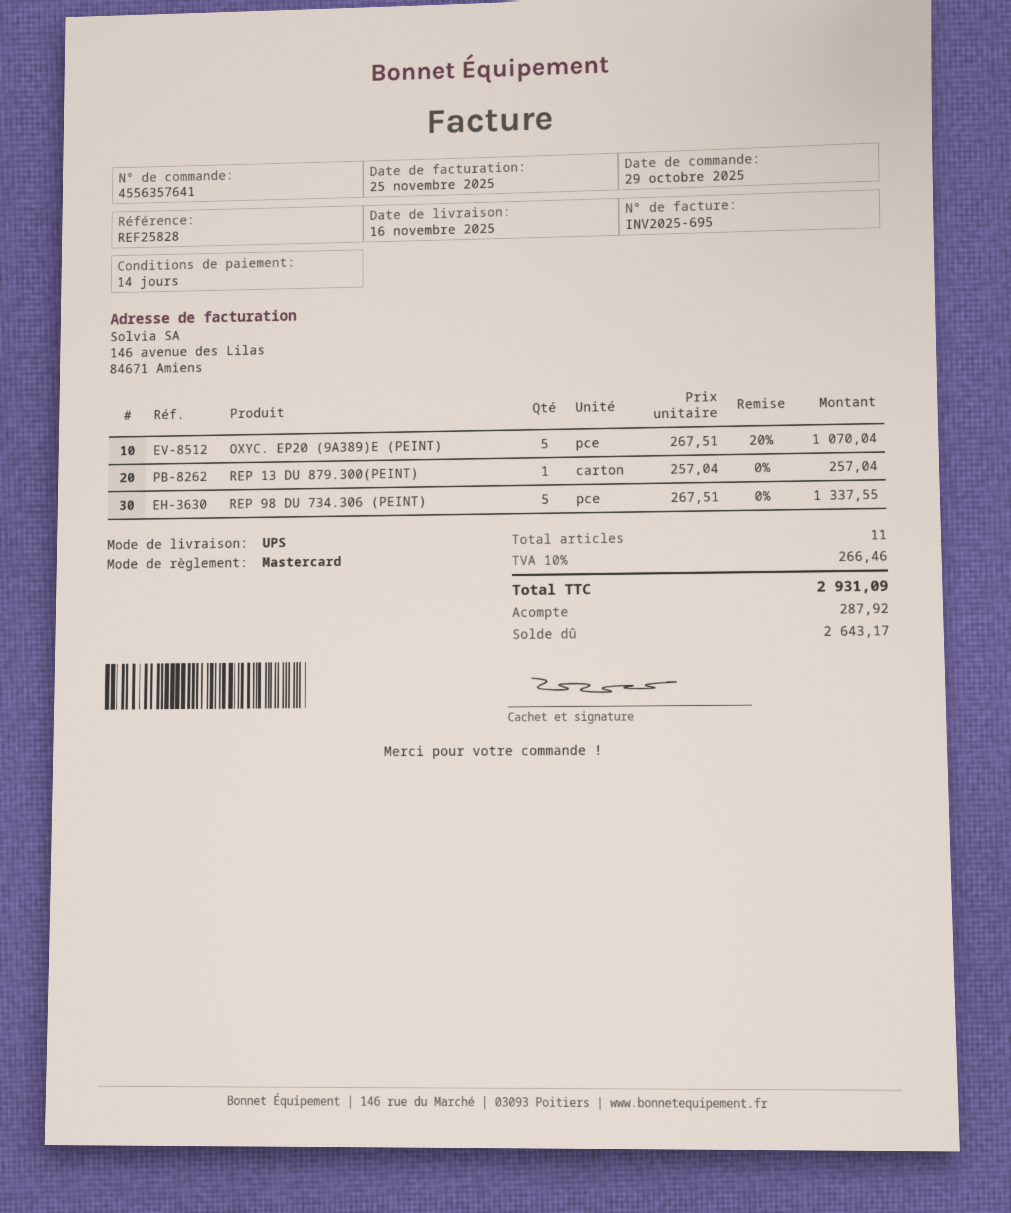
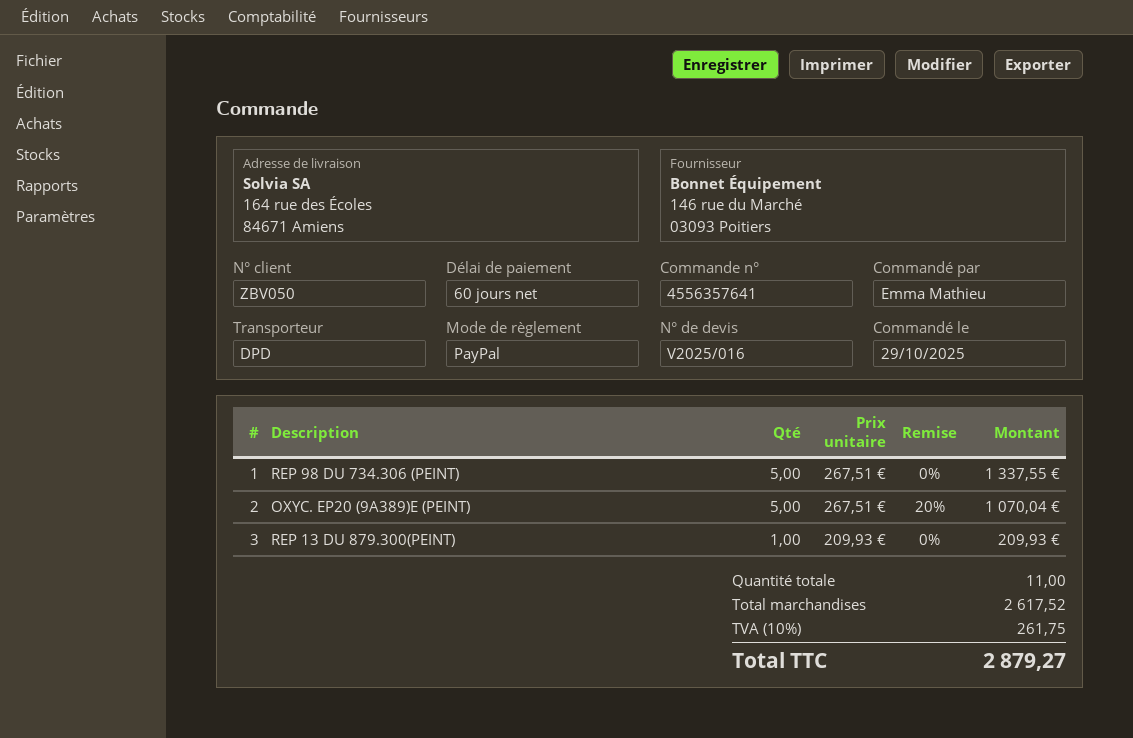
payment terms: 14 days -> 60 days
payment method: Mastercard -> PayPal
shipping method: UPS -> DPD
REP 13 DU 879.300(PEINT): 1 x 257.04 = 257.04 -> 1 x 209.93 = 209.93
tax: 10% = 266.46 -> 10% = 261.75
total: 2931.09 -> 2879.27

